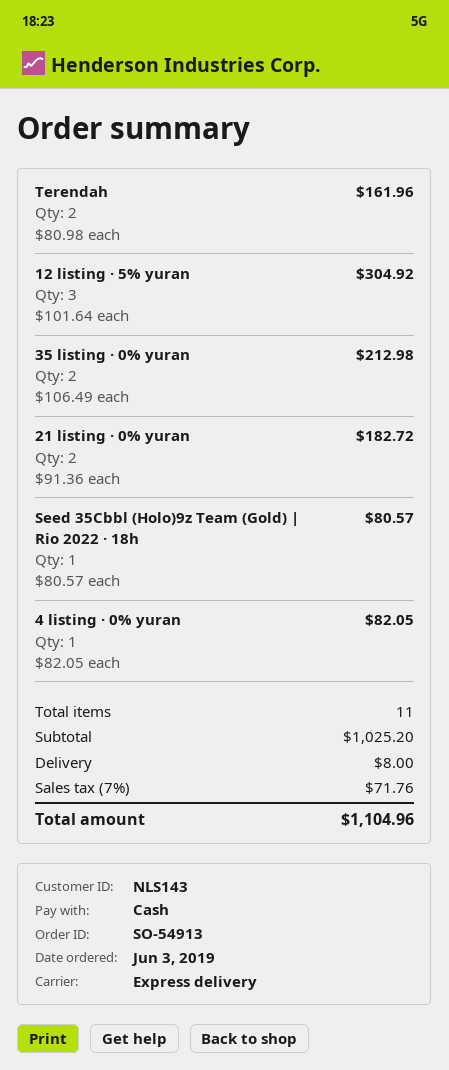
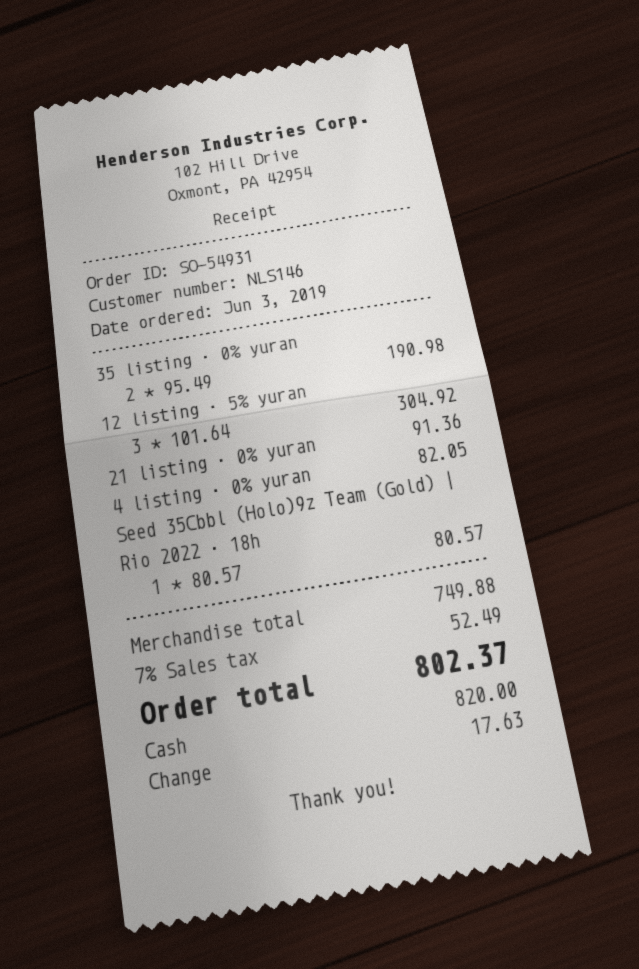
order number: SO-54913 -> SO-54931
customer number: NLS143 -> NLS146
Terendah: 2 x 80.98 = 161.96 -> none
35 listing · 0% yuran: 2 x 106.49 = 212.98 -> 2 x 95.49 = 190.98
21 listing · 0% yuran: 2 x 91.36 = 182.72 -> 1 x 91.36 = 91.36
subtotal: 1025.20 -> 749.88
shipping: 8.00 -> none
tax: 7% = 71.76 -> 7% = 52.49
total: 1104.96 -> 802.37

